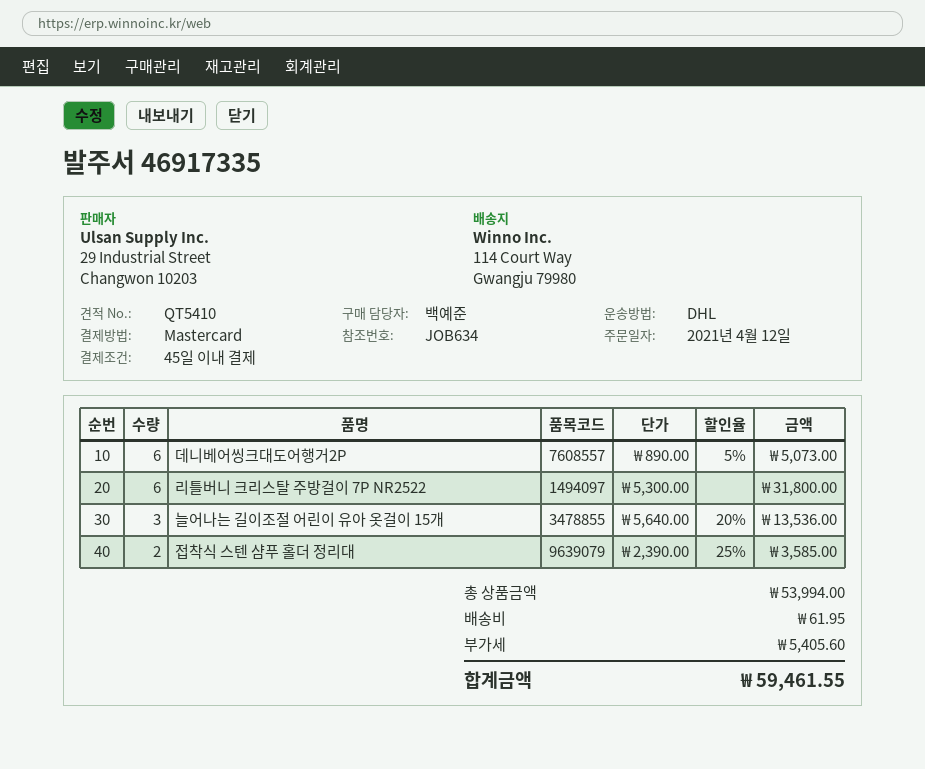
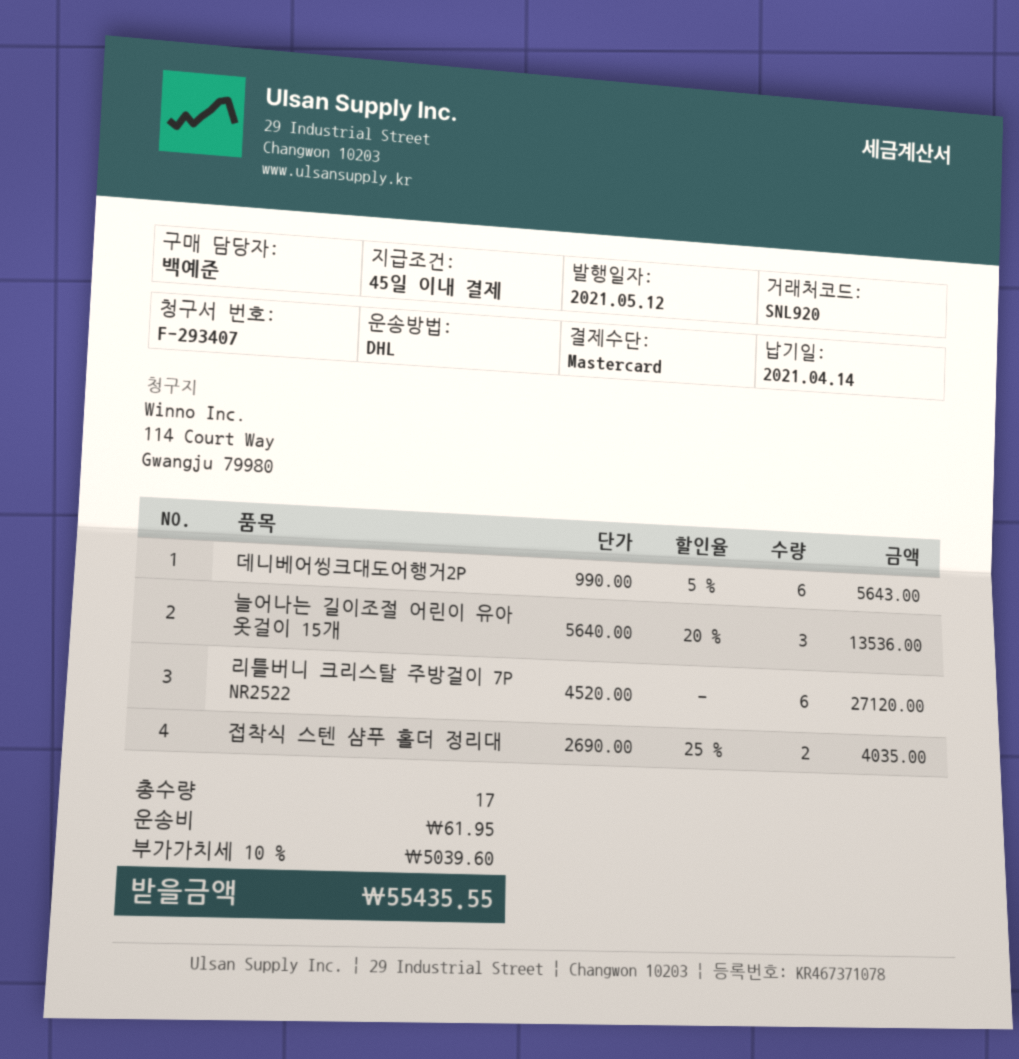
데니베어씽크대도어행거2P: 6 x 890.00 - 5% = 5073.00 -> 6 x 990.00 - 5% = 5643.00
리틀버니 크리스탈 주방걸이 7P NR2522: 6 x 5300.00 = 31800.00 -> 6 x 4520.00 = 27120.00
접착식 스텐 샴푸 홀더 정리대: 2 x 2390.00 - 25% = 3585.00 -> 2 x 2690.00 - 25% = 4035.00
tax: 5405.60 -> 5039.60
total: 59461.55 -> 55435.55

